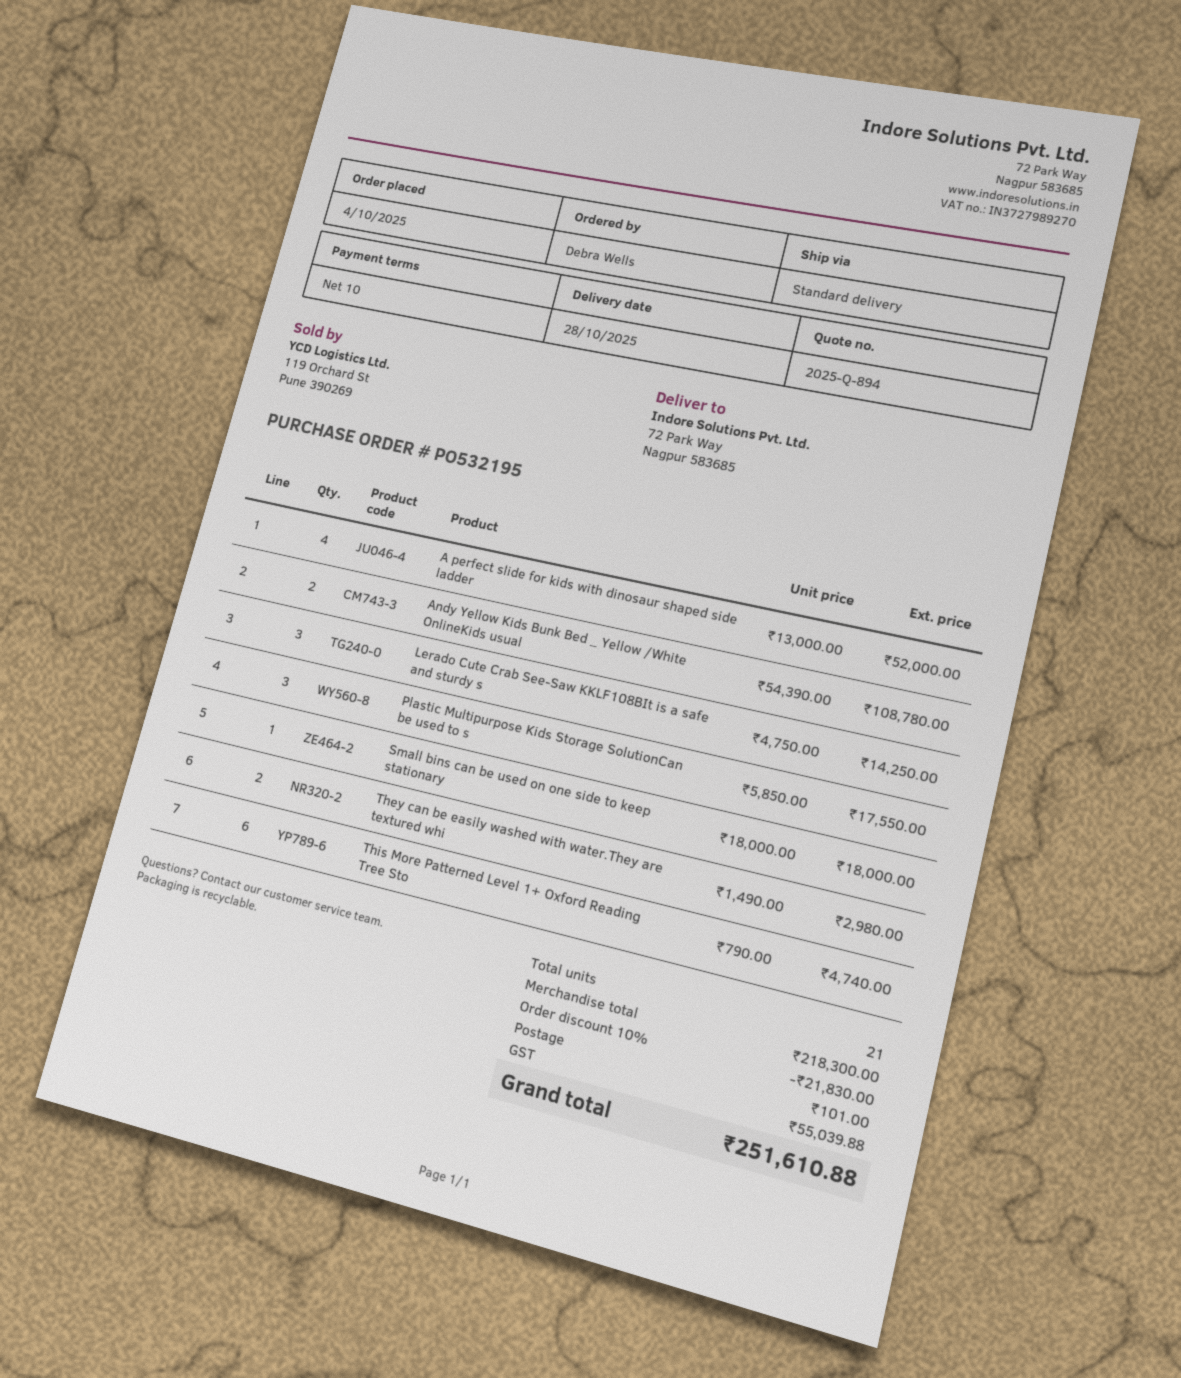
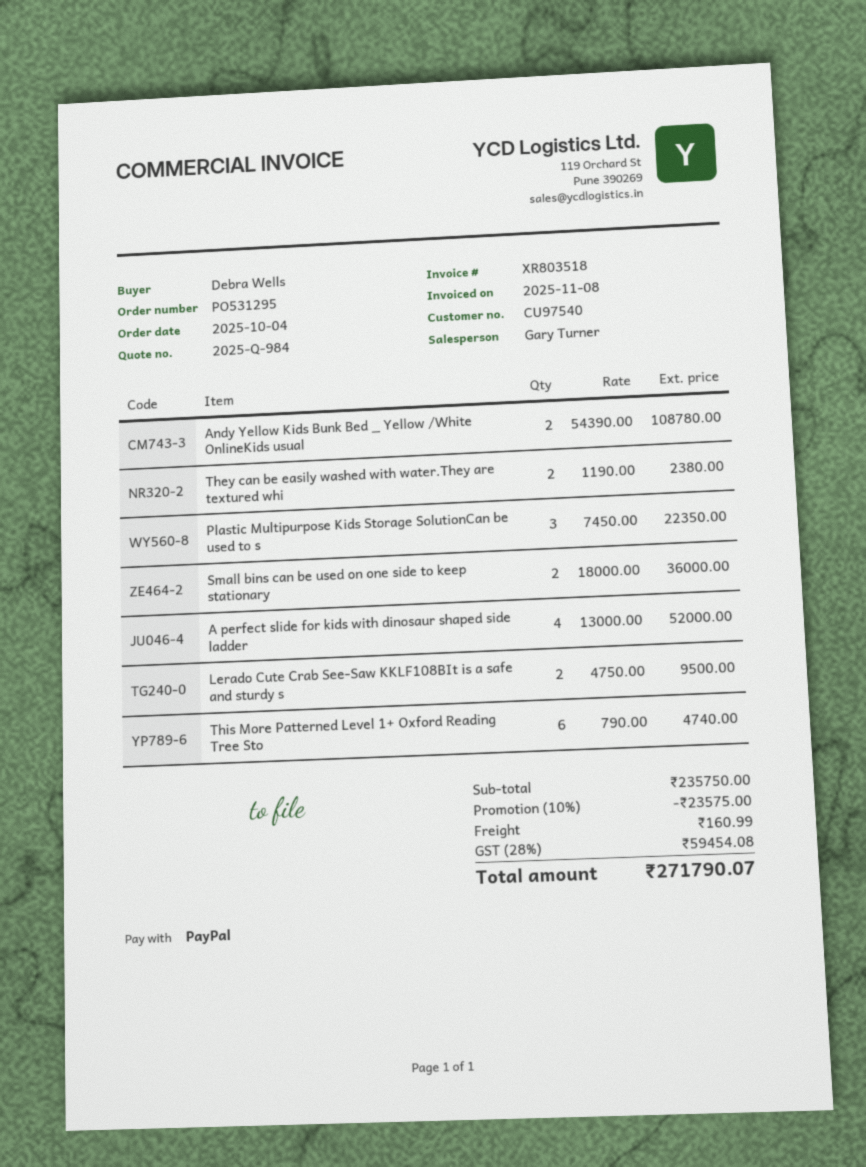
quote number: 2025-Q-894 -> 2025-Q-984
order number: PO532195 -> PO531295
Lerado Cute Crab See-Saw KKLF108BIt is a safe and sturdy s: 3 x 4750.00 = 14250.00 -> 2 x 4750.00 = 9500.00
Plastic Multipurpose Kids Storage SolutionCan be used to s: 3 x 5850.00 = 17550.00 -> 3 x 7450.00 = 22350.00
Small bins can be used on one side to keep stationary: 1 x 18000.00 = 18000.00 -> 2 x 18000.00 = 36000.00
They can be easily washed with water.They are textured whi: 2 x 1490.00 = 2980.00 -> 2 x 1190.00 = 2380.00
subtotal: 218300.00 -> 235750.00
discount: 10% = 21830.00 -> 10% = 23575.00
shipping: 101.00 -> 160.99
tax: 55039.88 -> 59454.08
total: 251610.88 -> 271790.07

